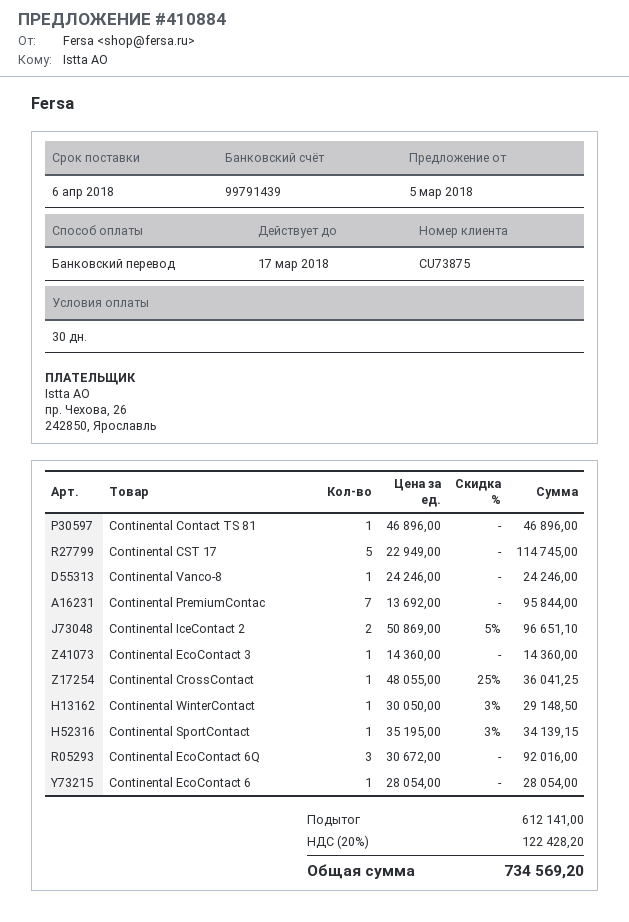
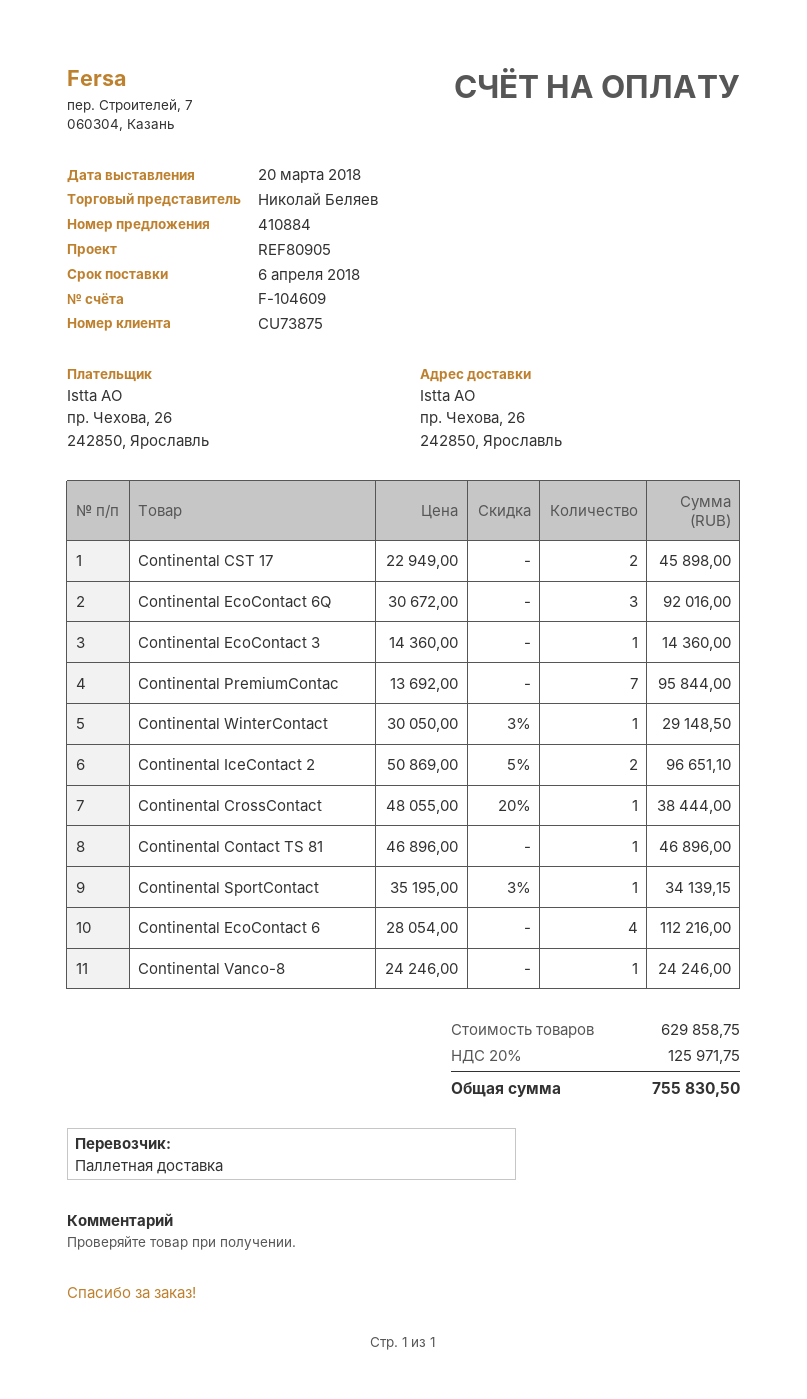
Continental CST 17: 5 x 22949.00 = 114745.00 -> 2 x 22949.00 = 45898.00
Continental CrossContact: 1 x 48055.00 - 25% = 36041.25 -> 1 x 48055.00 - 20% = 38444.00
Continental EcoContact 6: 1 x 28054.00 = 28054.00 -> 4 x 28054.00 = 112216.00
subtotal: 612141.00 -> 629858.75
tax: 20% = 122428.20 -> 20% = 125971.75
total: 734569.20 -> 755830.50

